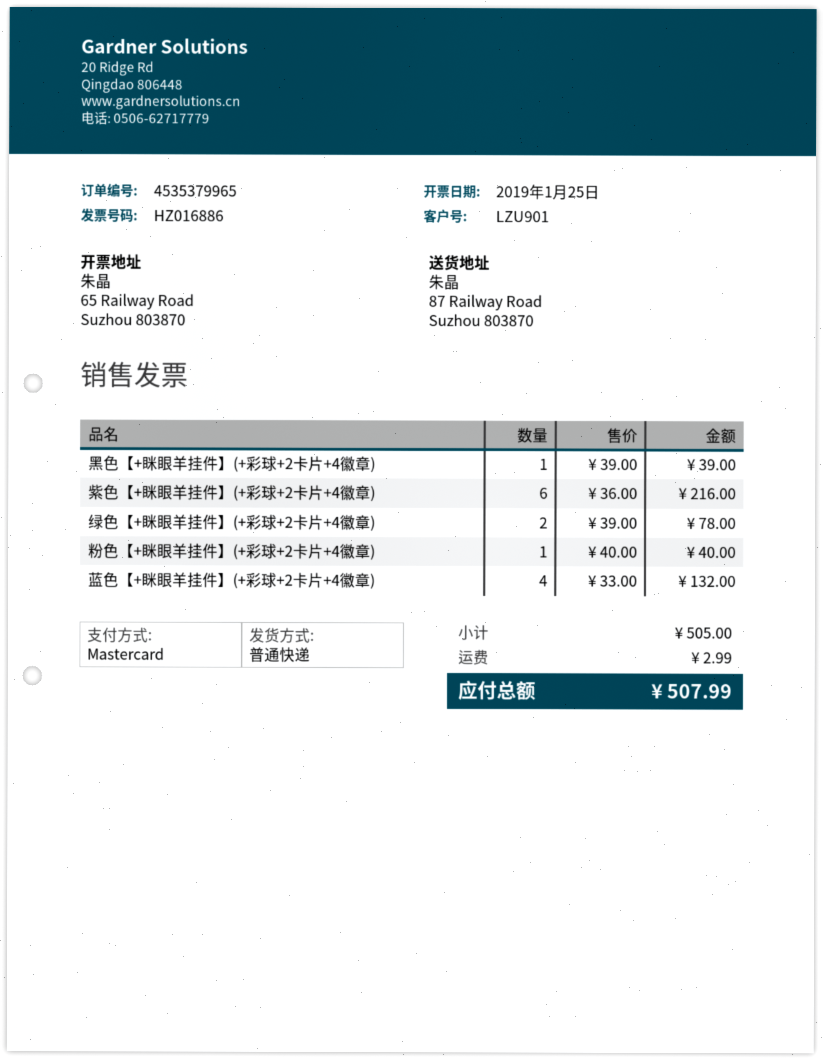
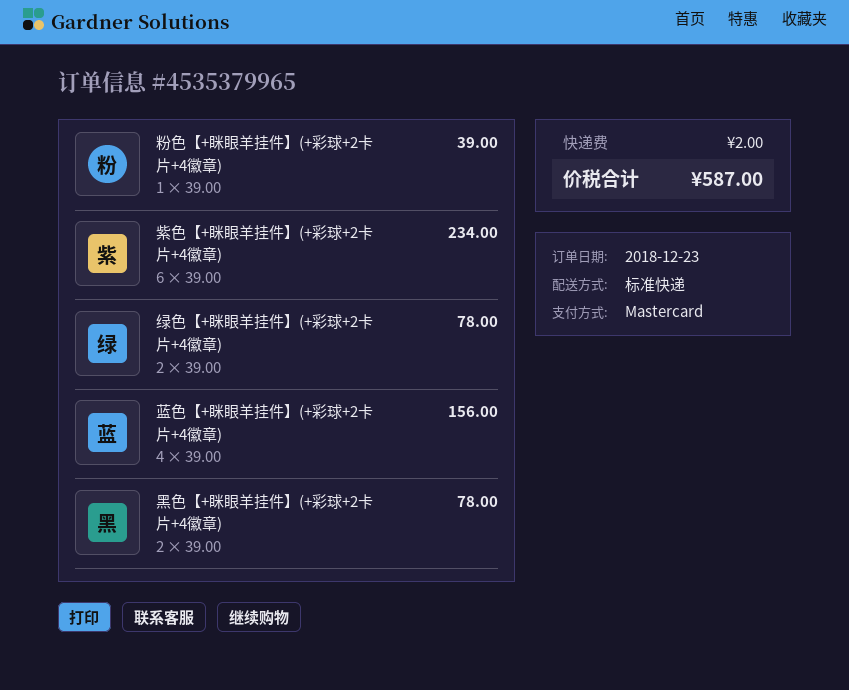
黑色【+眯眼羊挂件】(+彩球+2卡片+4徽章): 1 x 39.00 = 39.00 -> 2 x 39.00 = 78.00
紫色【+眯眼羊挂件】(+彩球+2卡片+4徽章): 6 x 36.00 = 216.00 -> 6 x 39.00 = 234.00
粉色【+眯眼羊挂件】(+彩球+2卡片+4徽章): 1 x 40.00 = 40.00 -> 1 x 39.00 = 39.00
蓝色【+眯眼羊挂件】(+彩球+2卡片+4徽章): 4 x 33.00 = 132.00 -> 4 x 39.00 = 156.00
shipping: 2.99 -> 2.00
total: 507.99 -> 587.00

